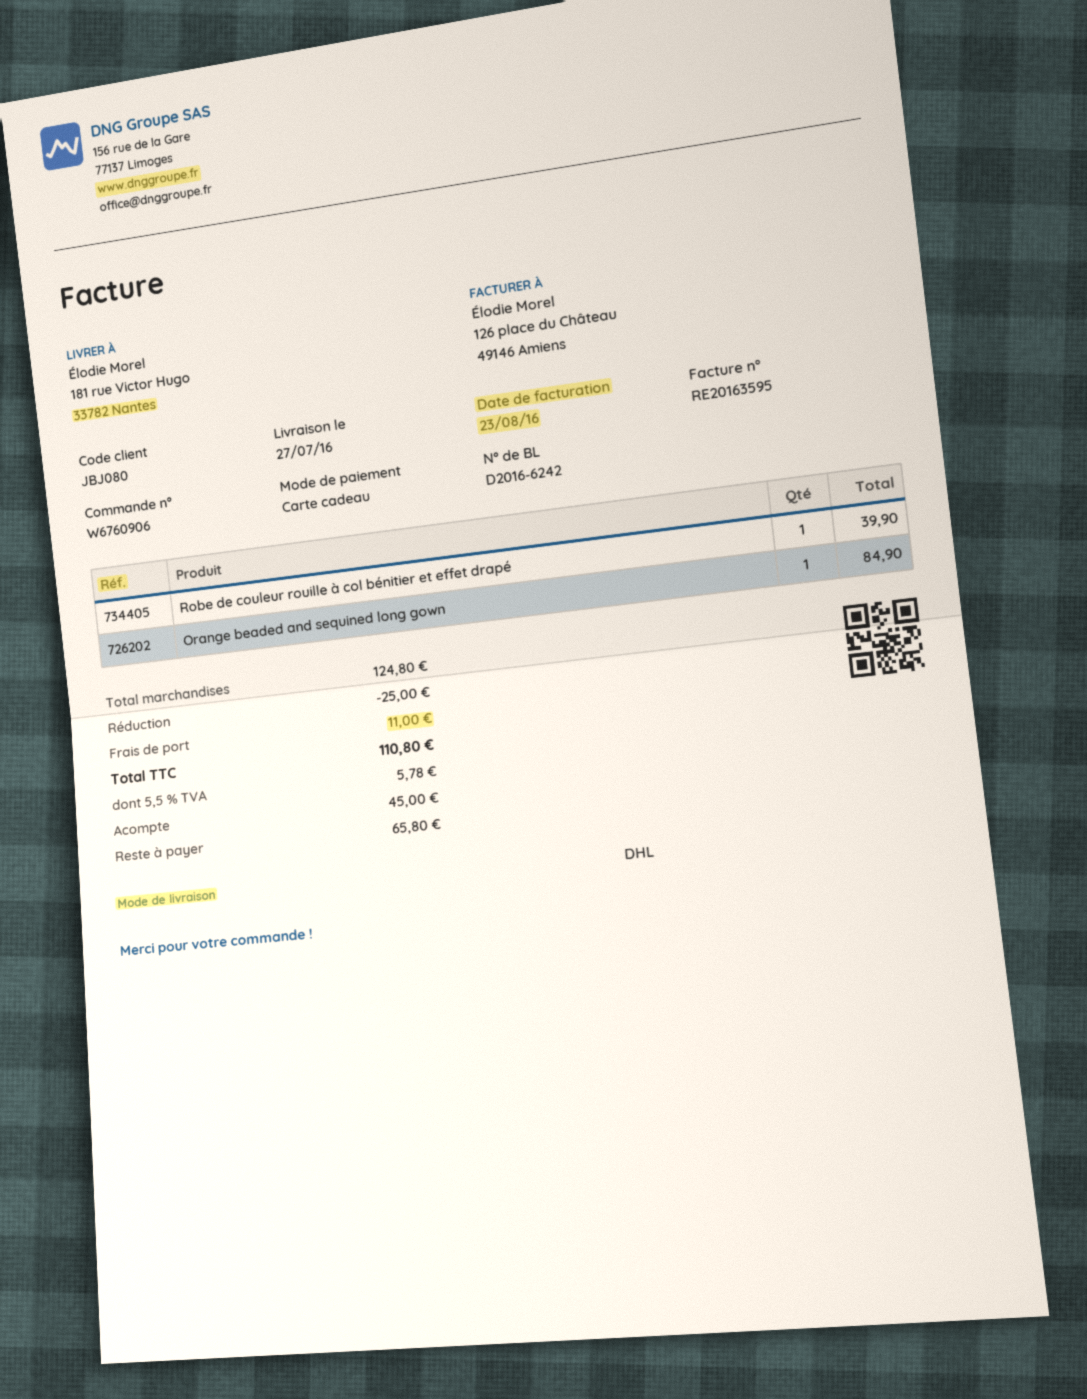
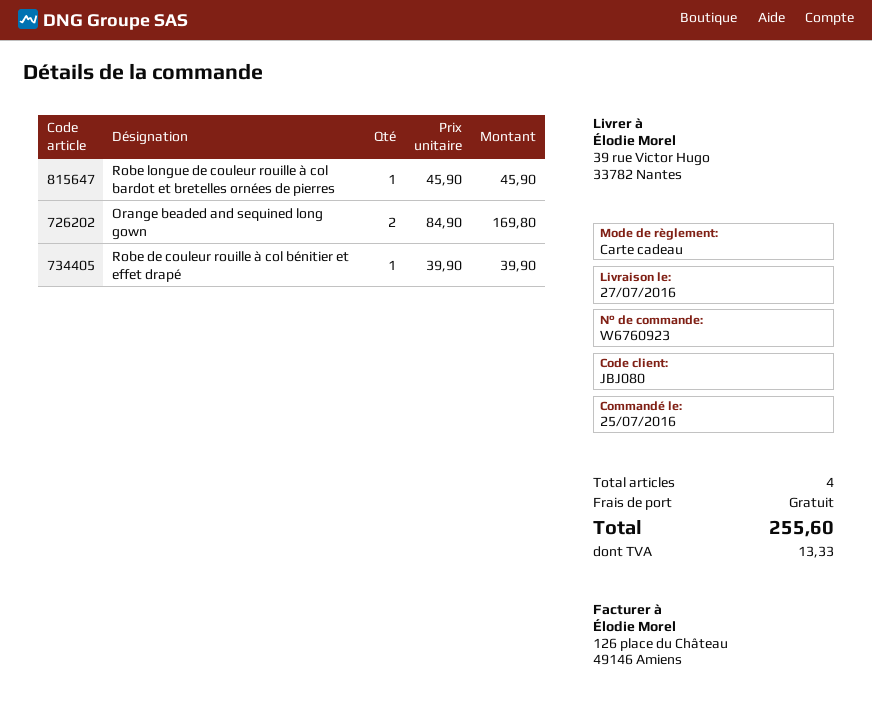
order number: W6760906 -> W6760923
ship to: 181 rue Victor Hugo, 33782 Nantes -> 39 rue Victor Hugo, 33782 Nantes
Orange beaded and sequined long gown: 1 for 84.90 -> 2 for 169.80
Robe longue de couleur rouille à col bardot et bretelles ornées de pierres: none -> 1 for 45.90
discount: 25.00 -> none
shipping: 11.00 -> 0.00
tax: 5.78 -> 13.33
total: 110.80 -> 255.60

